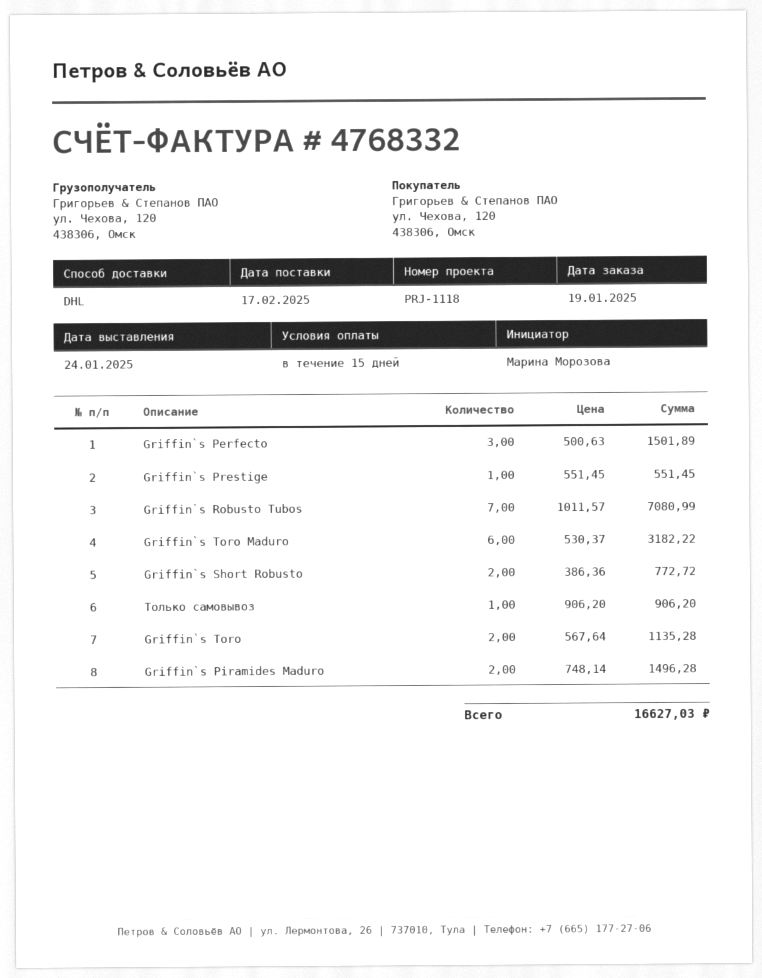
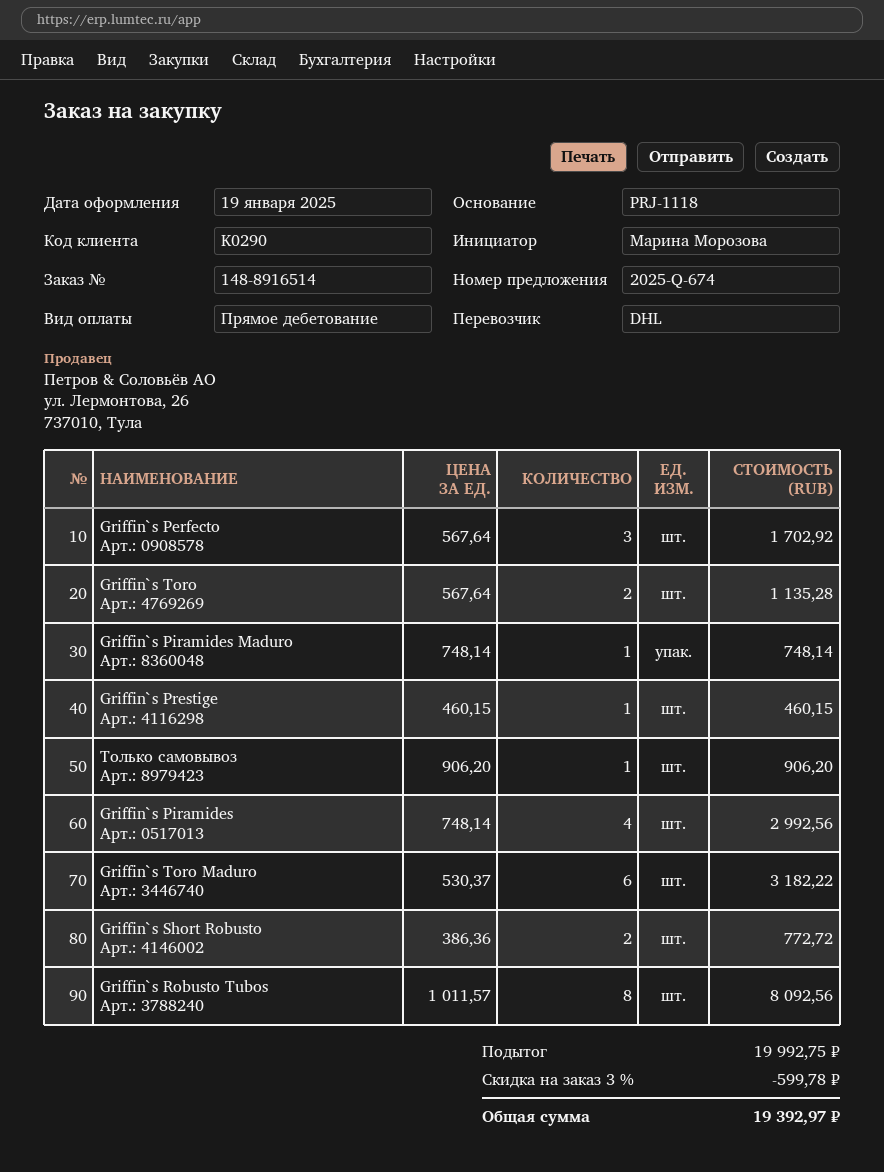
Griffin`s Perfecto: 3 x 500.63 = 1501.89 -> 3 x 567.64 = 1702.92
Griffin`s Prestige: 1 x 551.45 = 551.45 -> 1 x 460.15 = 460.15
Griffin`s Robusto Tubos: 7 x 1011.57 = 7080.99 -> 8 x 1011.57 = 8092.56
Griffin`s Piramides Maduro: 2 x 748.14 = 1496.28 -> 1 x 748.14 = 748.14
Griffin`s Piramides: none -> 4 x 748.14 = 2992.56
discount: none -> 3% = 599.78
total: 16627.03 -> 19392.97

